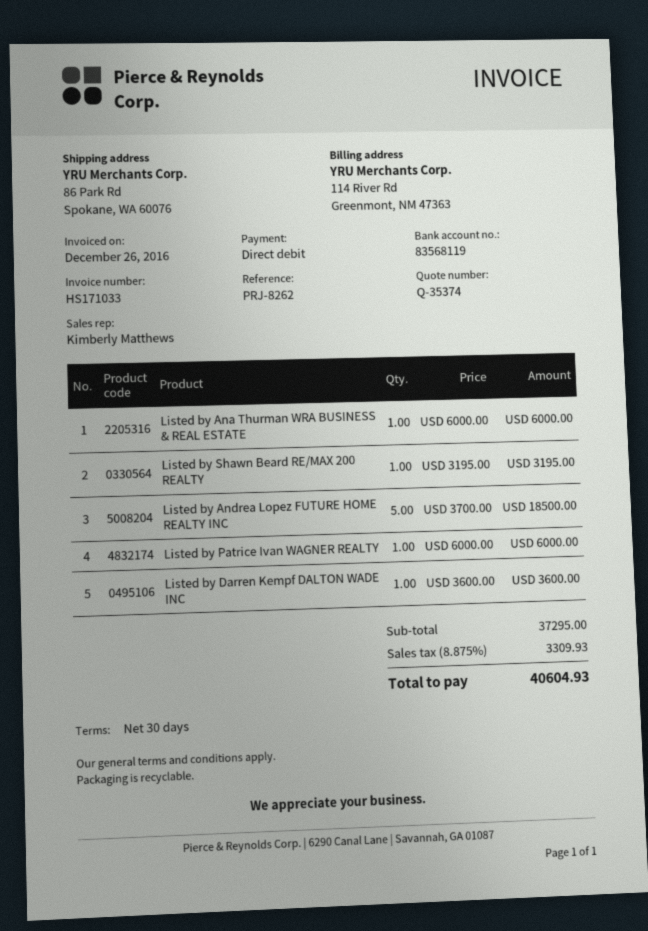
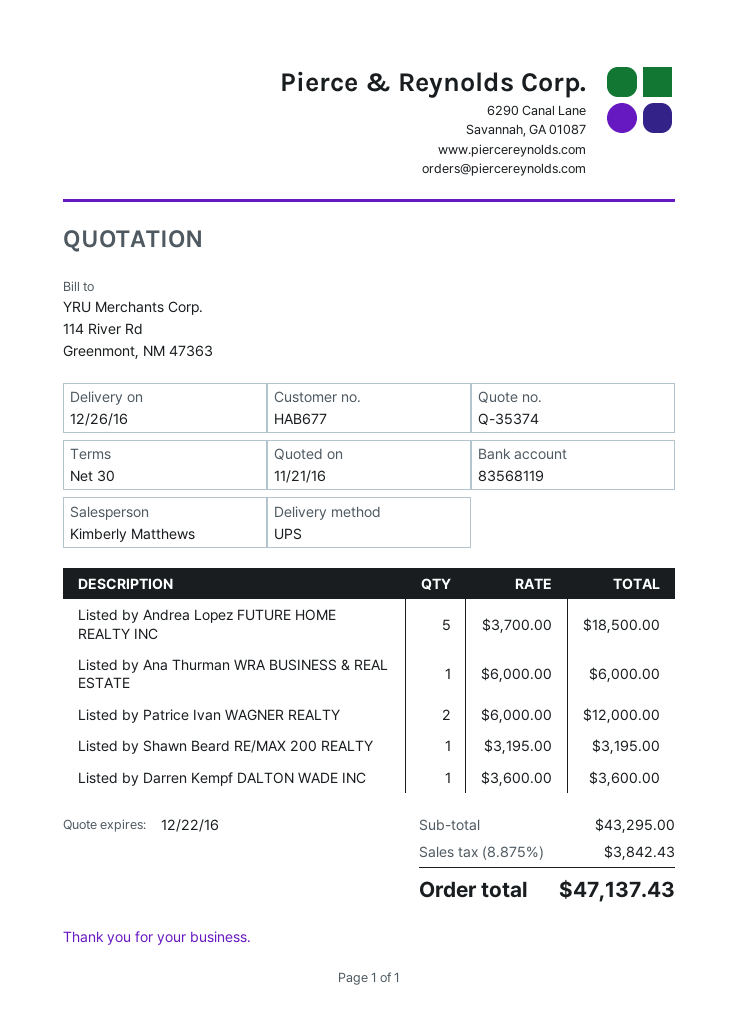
Listed by Patrice Ivan WAGNER REALTY: 1 x 6000.00 = 6000.00 -> 2 x 6000.00 = 12000.00
subtotal: 37295.00 -> 43295.00
tax: 8.875% = 3309.93 -> 8.875% = 3842.43
total: 40604.93 -> 47137.43

